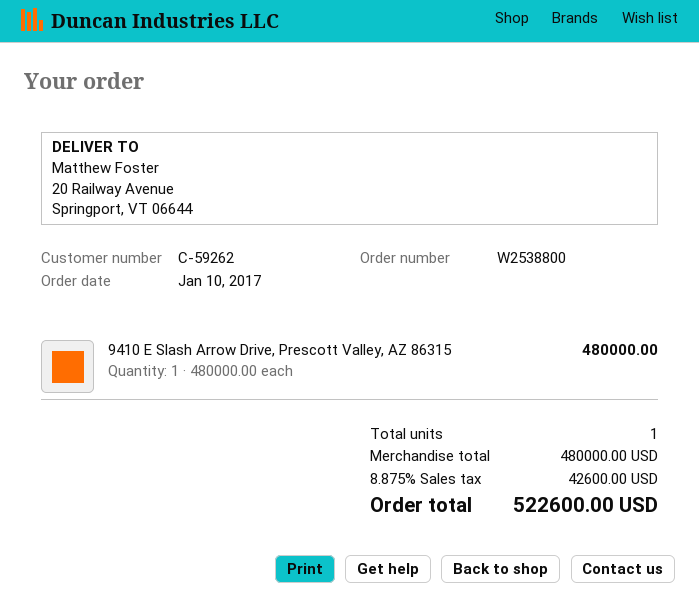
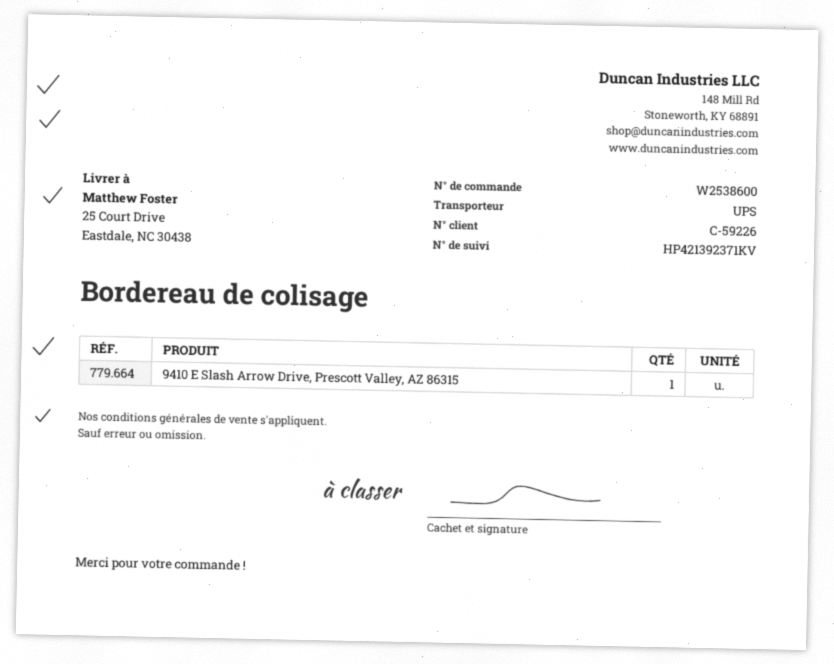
order number: W2538800 -> W2538600
customer number: C-59262 -> C-59226
ship to: 20 Railway Avenue, Springport, VT 06644 -> 25 Court Drive, Eastdale, NC 30438

